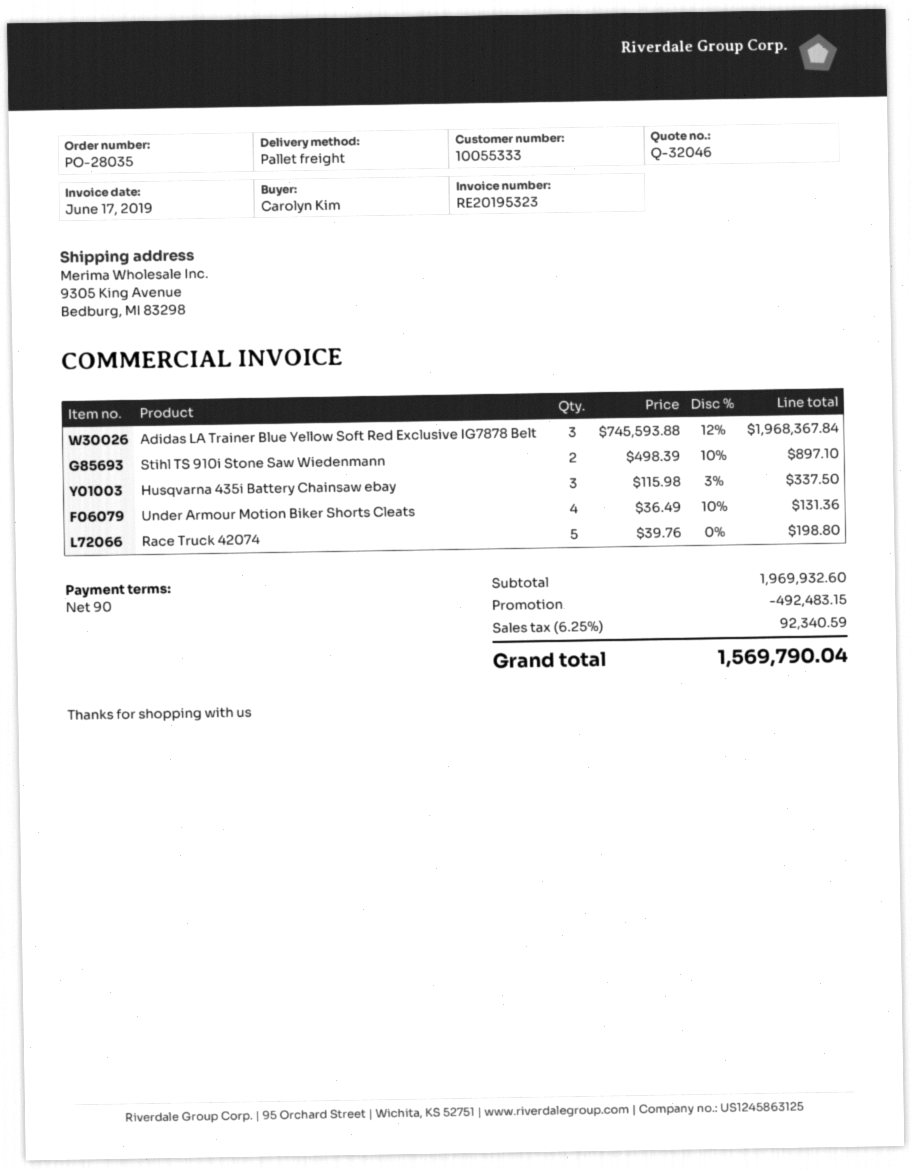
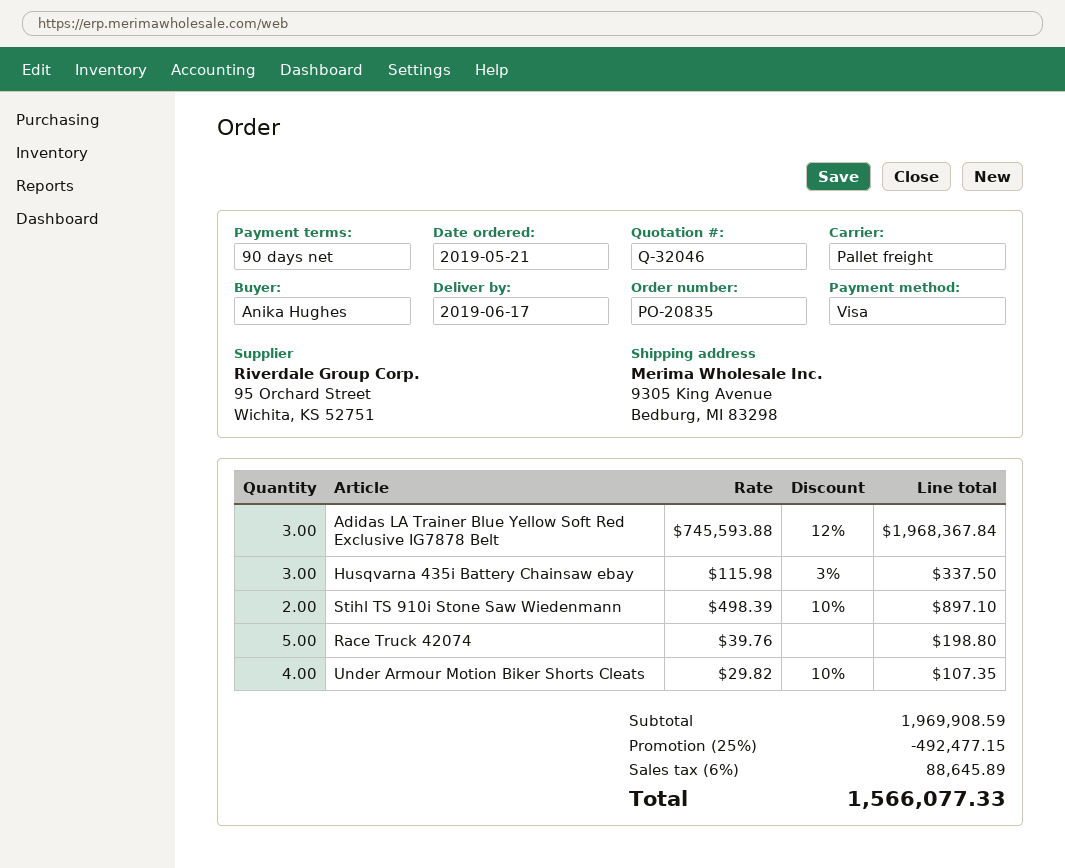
order number: PO-28035 -> PO-20835
ordered by: Carolyn Kim -> Anika Hughes
Under Armour Motion Biker Shorts Cleats: 4 x 36.49 - 10% = 131.36 -> 4 x 29.82 - 10% = 107.35
subtotal: 1969932.60 -> 1969908.59
discount: 492483.15 -> 492477.15
tax: 6.25% = 92340.59 -> 6% = 88645.89
total: 1569790.04 -> 1566077.33

